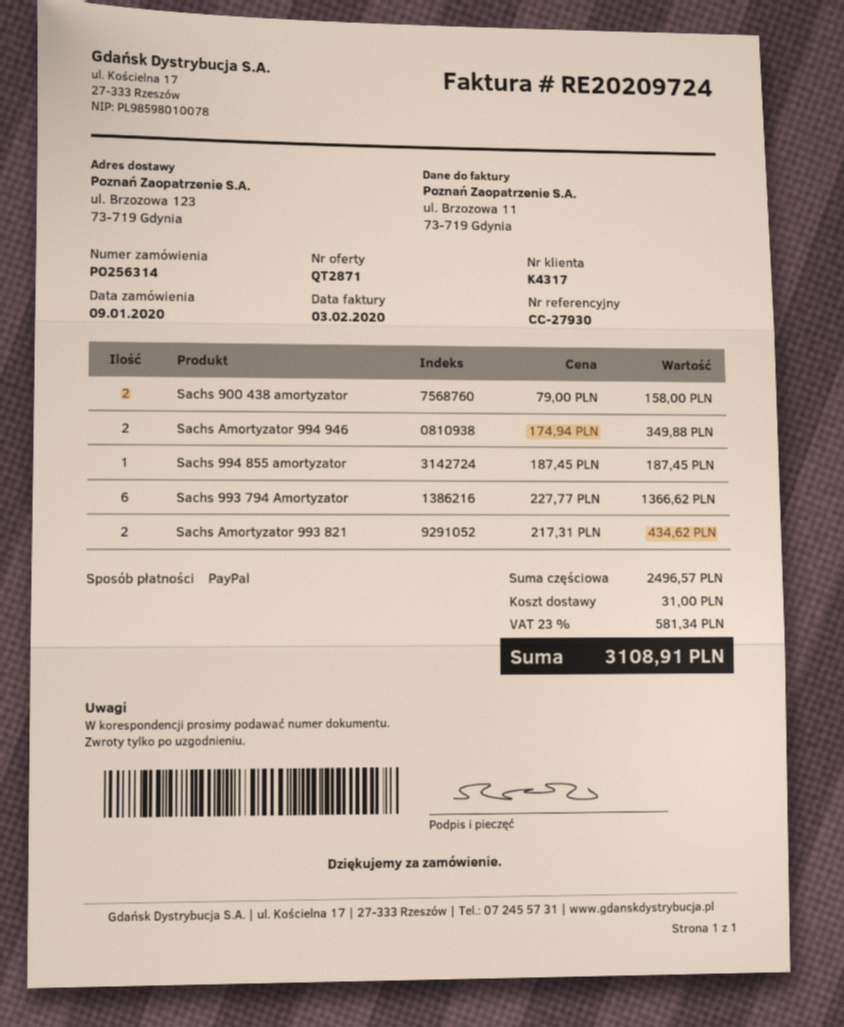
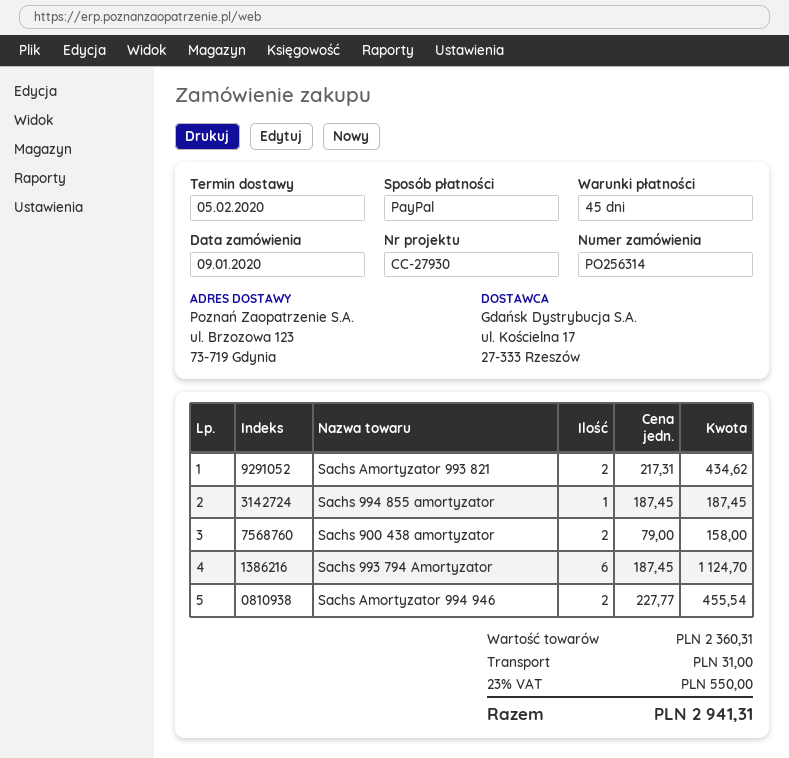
Sachs Amortyzator 994 946: 2 x 174.94 = 349.88 -> 2 x 227.77 = 455.54
Sachs 993 794 Amortyzator: 6 x 227.77 = 1366.62 -> 6 x 187.45 = 1124.70
subtotal: 2496.57 -> 2360.31
tax: 23% = 581.34 -> 23% = 550.00
total: 3108.91 -> 2941.31

